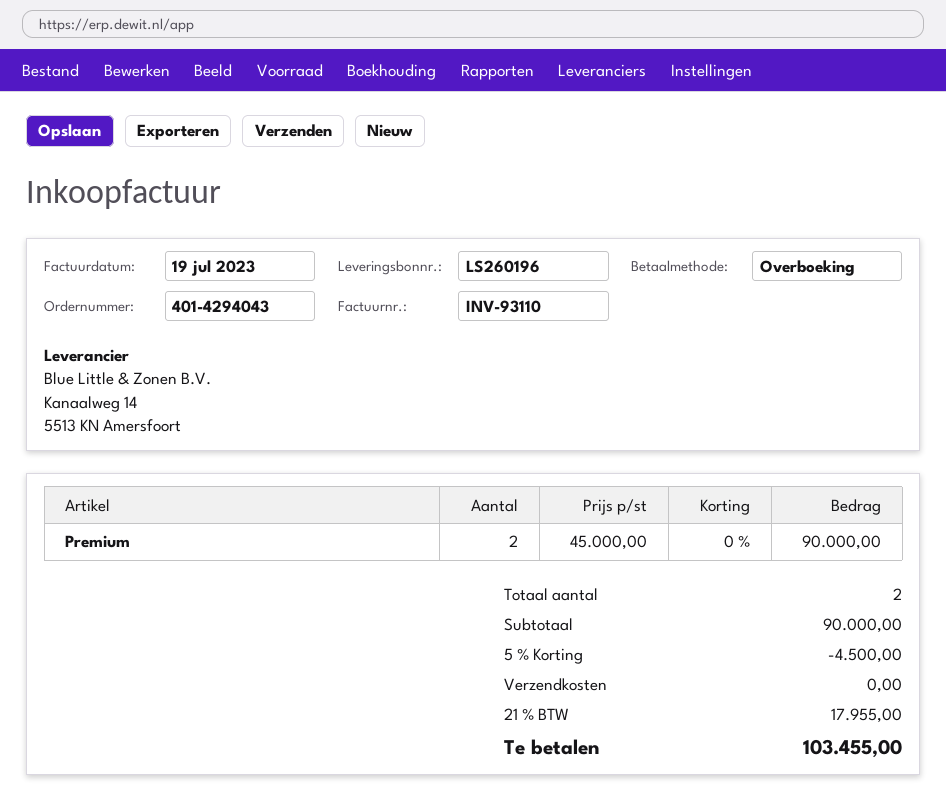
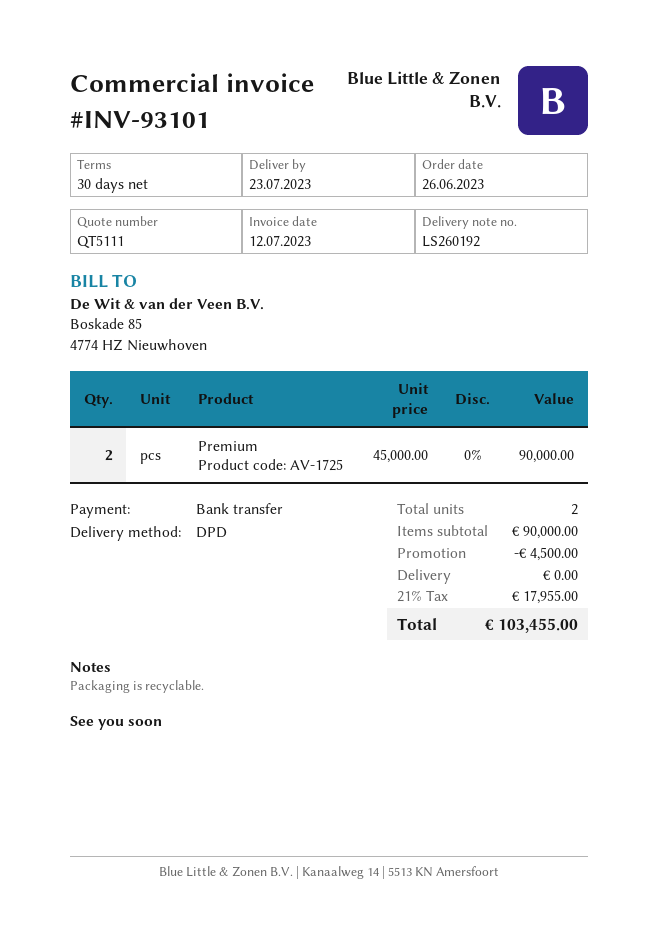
delivery note number: LS260196 -> LS260192
invoice number: INV-93110 -> INV-93101
invoice date: 2023-07-19 -> 2023-07-12

